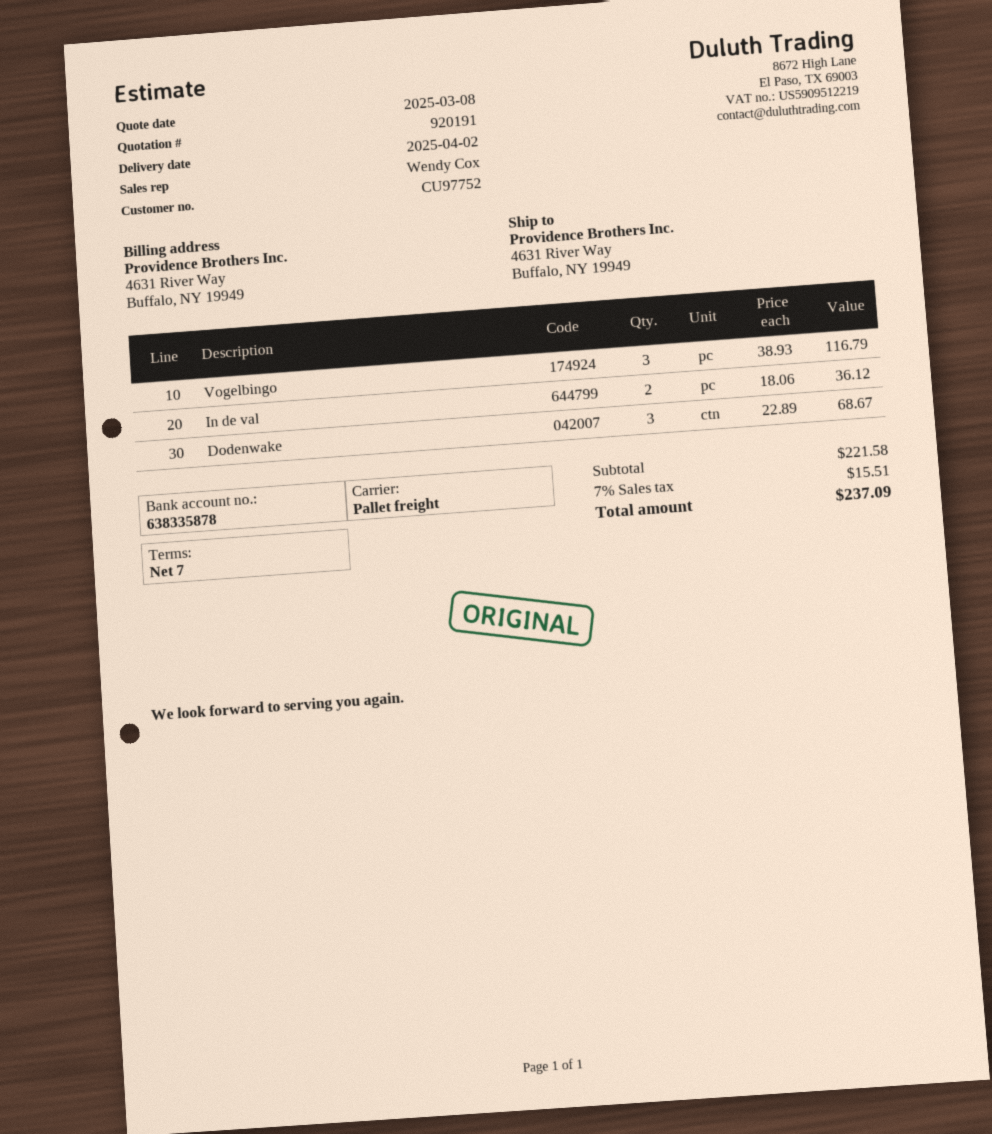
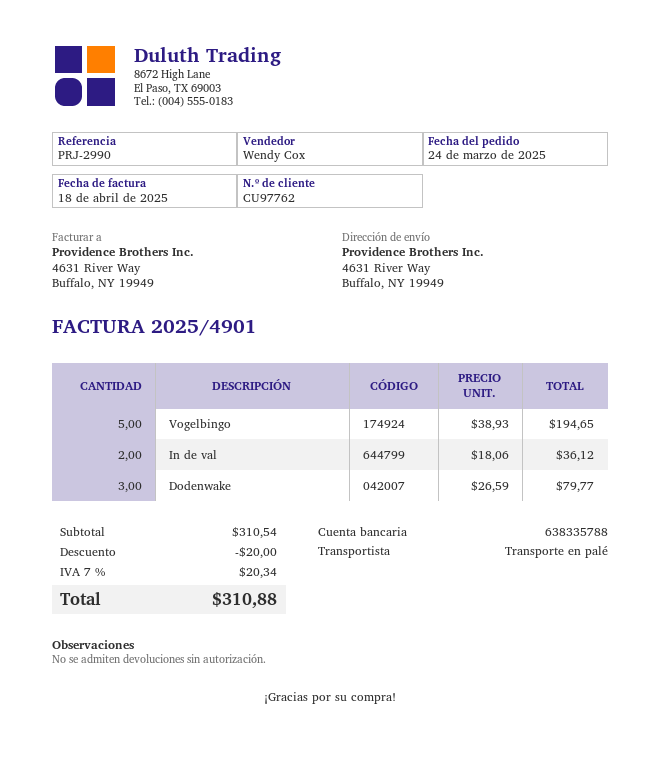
customer number: CU97752 -> CU97762
bank account: 638335878 -> 638335788
Vogelbingo: 3 x 38.93 = 116.79 -> 5 x 38.93 = 194.65
Dodenwake: 3 x 22.89 = 68.67 -> 3 x 26.59 = 79.77
subtotal: 221.58 -> 310.54
discount: none -> 20.00
tax: 7% = 15.51 -> 7% = 20.34
total: 237.09 -> 310.88

